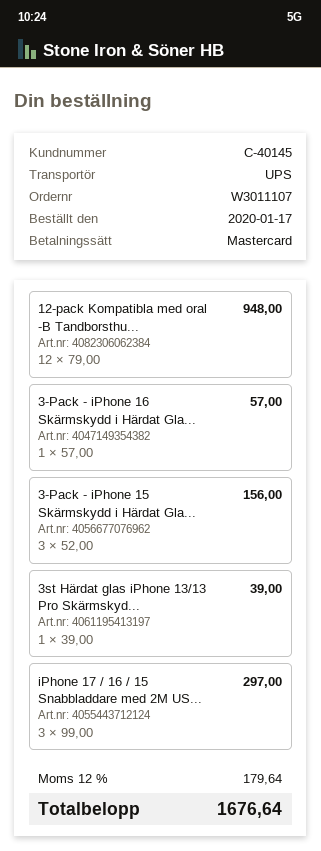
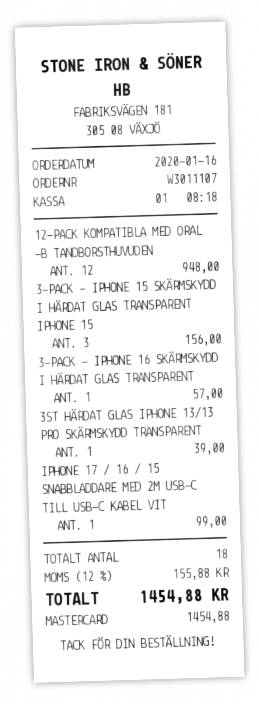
order date: 2020-01-17 -> 2020-01-16
iPhone 17 / 16 / 15 Snabbladdare med 2M US...: 3 for 297.00 -> 1 for 99.00
tax: 12% = 179.64 -> 12% = 155.88
total: 1676.64 -> 1454.88

